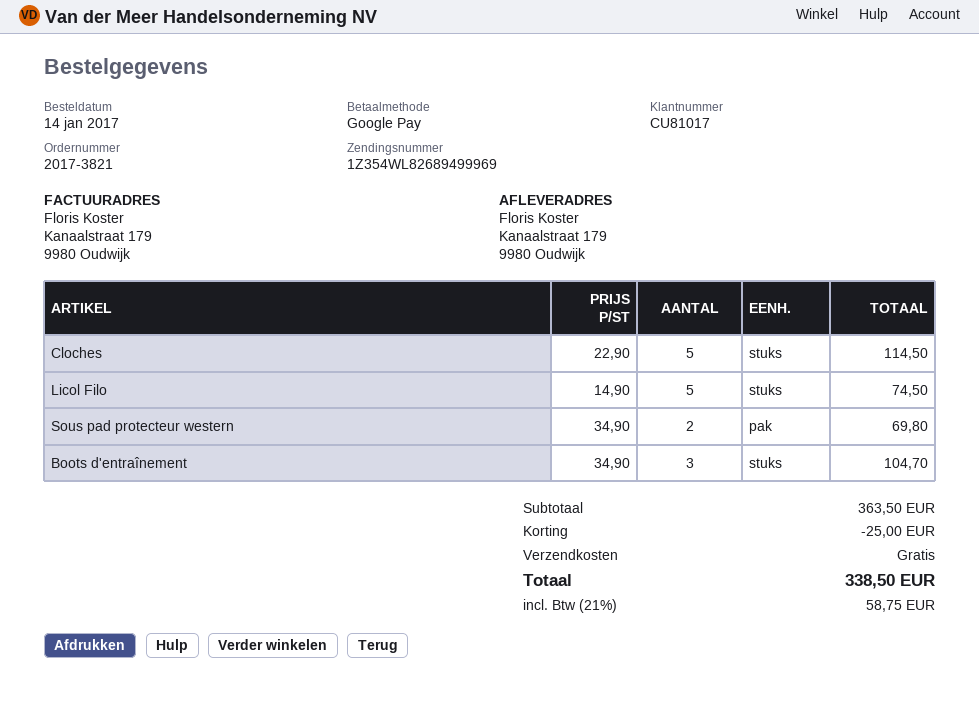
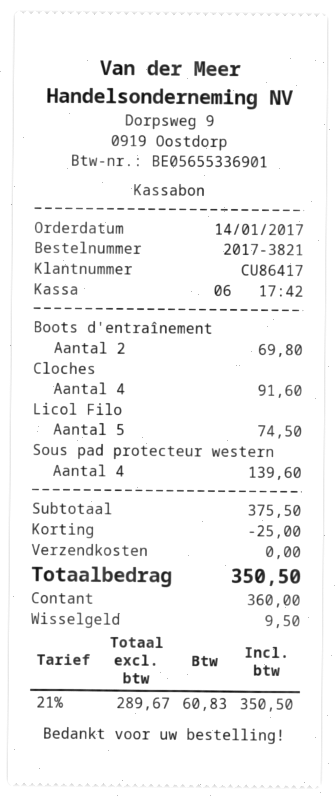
customer number: CU81017 -> CU86417
payment method: Google Pay -> cash
Cloches: 5 for 114.50 -> 4 for 91.60
Sous pad protecteur western: 2 for 69.80 -> 4 for 139.60
Boots d'entraînement: 3 for 104.70 -> 2 for 69.80
subtotal: 363.50 -> 375.50
tax: 21% = 58.75 -> 21% = 60.83
total: 338.50 -> 350.50

